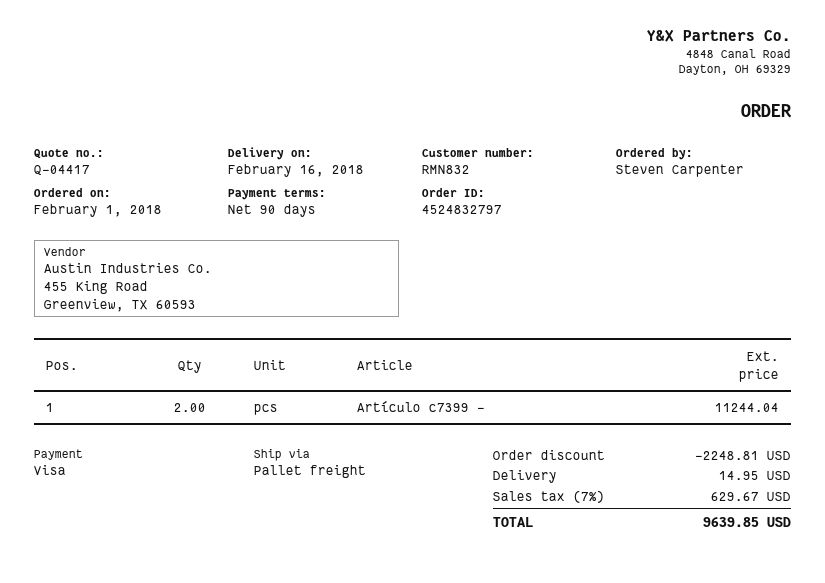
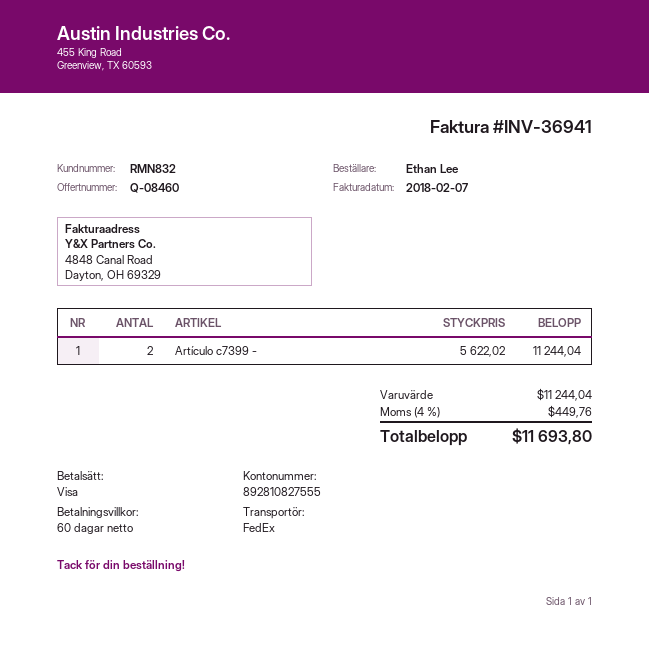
quote number: Q-04417 -> Q-08460
payment terms: 90 days -> 60 days
ordered by: Steven Carpenter -> Ethan Lee
shipping method: pallet freight -> FedEx
discount: 2248.81 -> none
shipping: 14.95 -> none
tax: 7% = 629.67 -> 4% = 449.76
total: 9639.85 -> 11693.80

